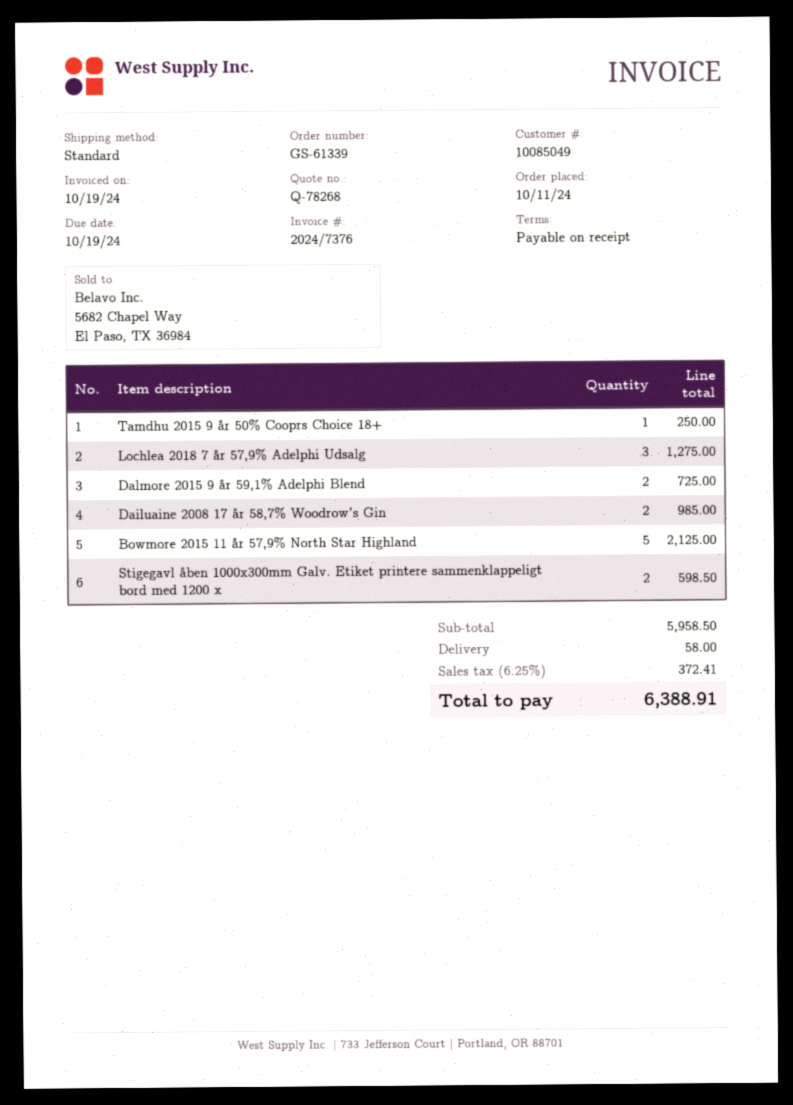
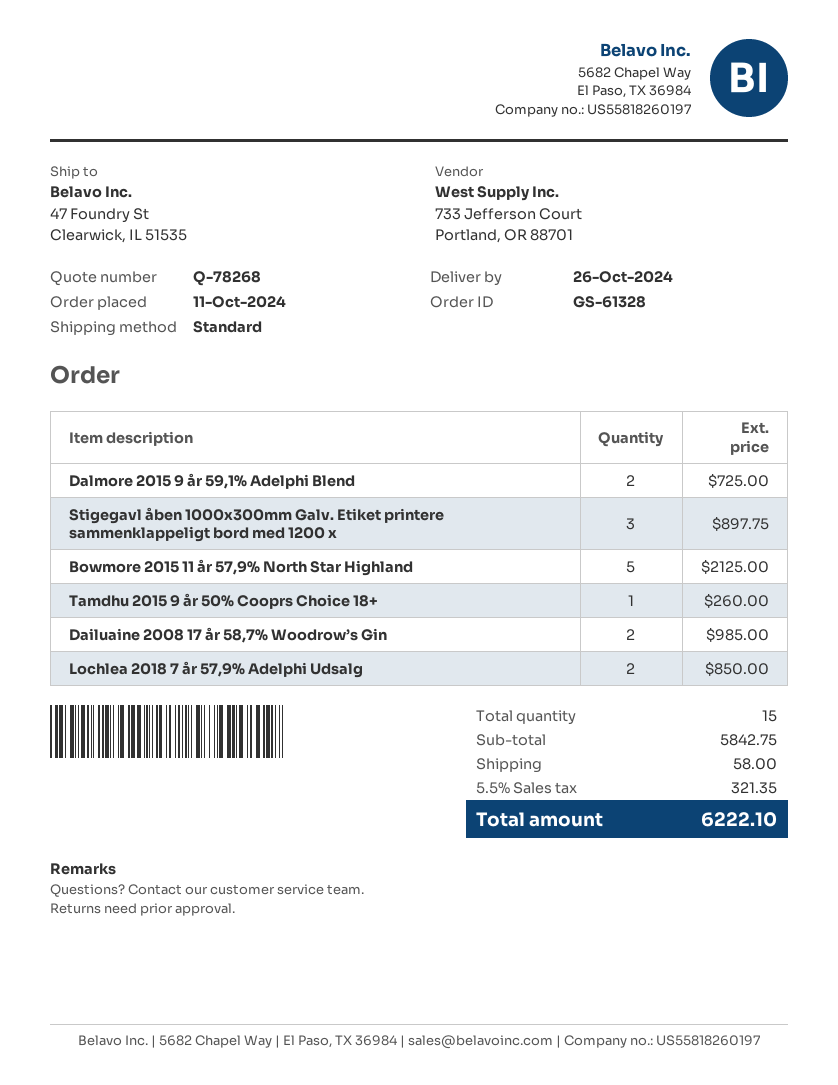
order number: GS-61339 -> GS-61328
Tamdhu 2015 9 år 50% Cooprs Choice 18+: 1 for 250.00 -> 1 for 260.00
Lochlea 2018 7 år 57,9% Adelphi Udsalg: 3 for 1275.00 -> 2 for 850.00
Stigegavl åben 1000x300mm Galv. Etiket printere sammenklappeligt bord med 1200 x: 2 for 598.50 -> 3 for 897.75
subtotal: 5958.50 -> 5842.75
tax: 6.25% = 372.41 -> 5.5% = 321.35
total: 6388.91 -> 6222.10

